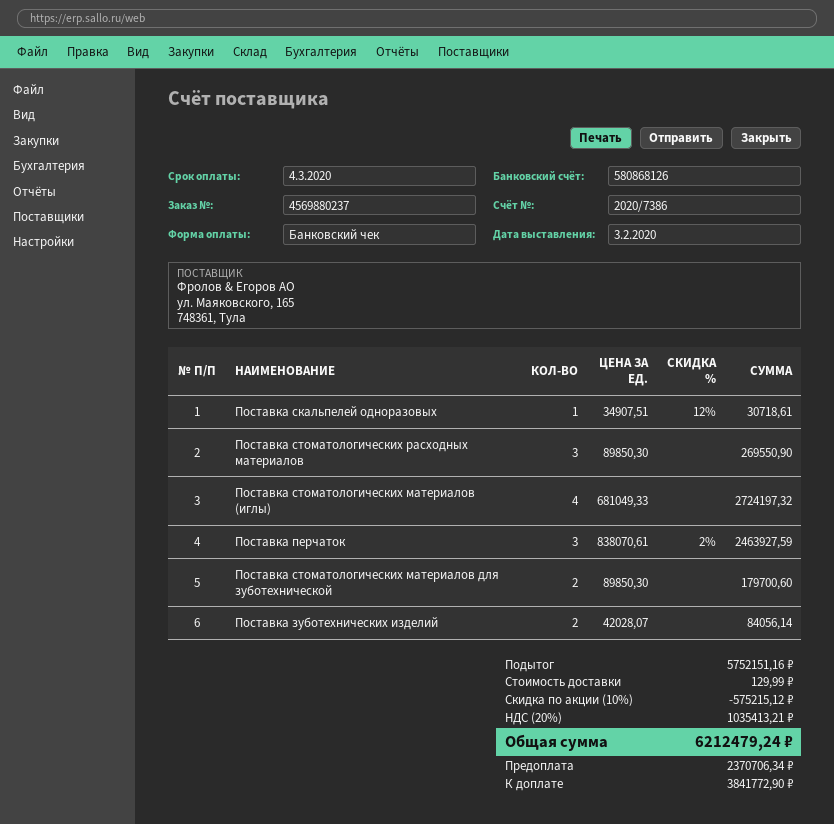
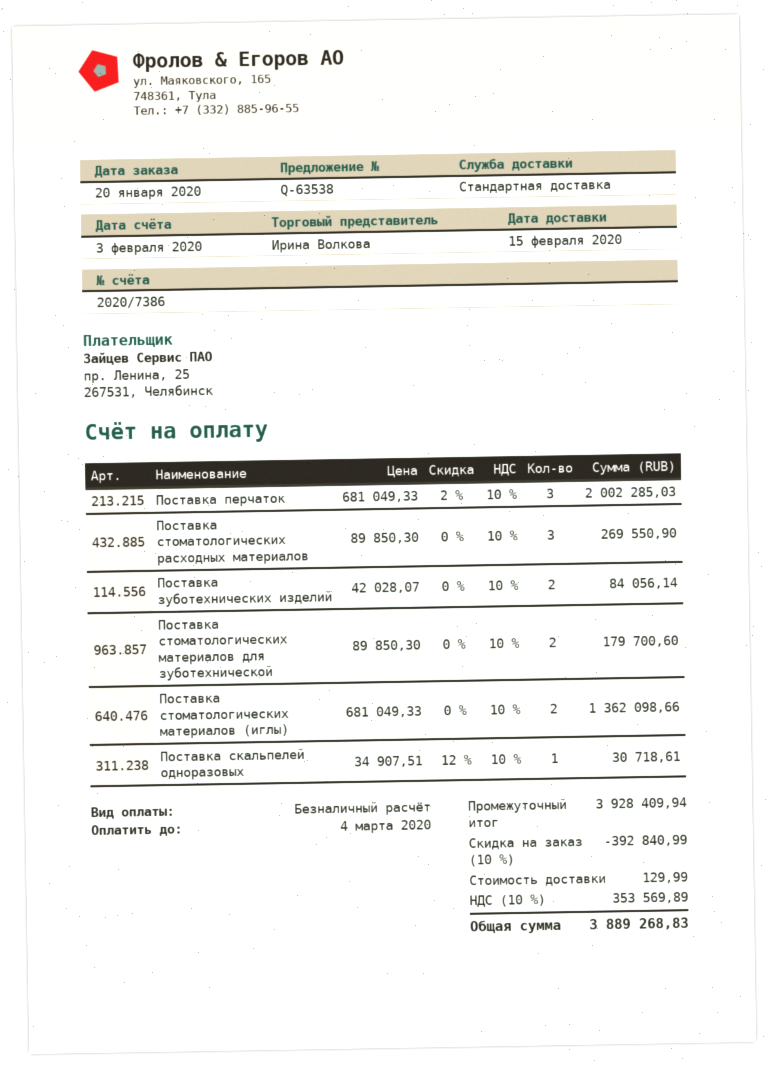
payment method: cheque -> bank transfer
Поставка стоматологических материалов (иглы): 4 x 681049.33 = 2724197.32 -> 2 x 681049.33 = 1362098.66
Поставка перчаток: 3 x 838070.61 - 2% = 2463927.59 -> 3 x 681049.33 - 2% = 2002285.03
subtotal: 5752151.16 -> 3928409.94
discount: 10% = 575215.12 -> 10% = 392840.99
tax: 20% = 1035413.21 -> 10% = 353569.89
total: 6212479.24 -> 3889268.83

